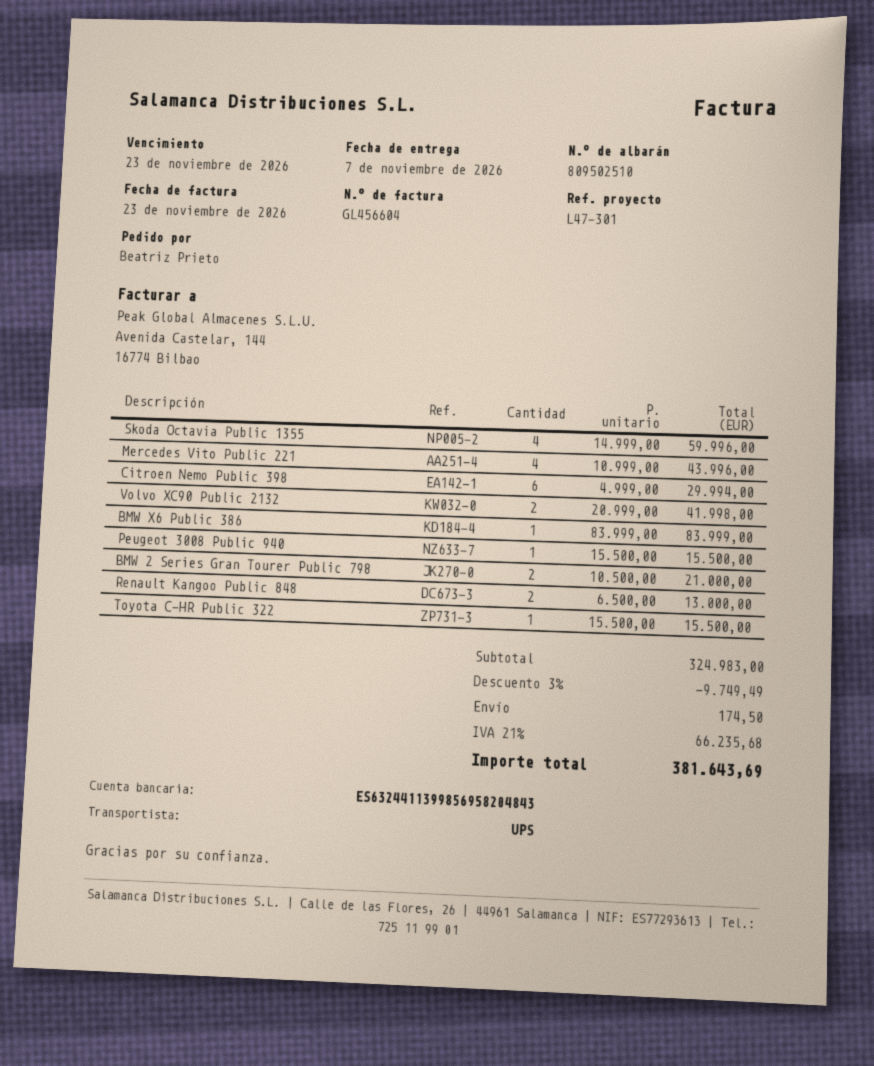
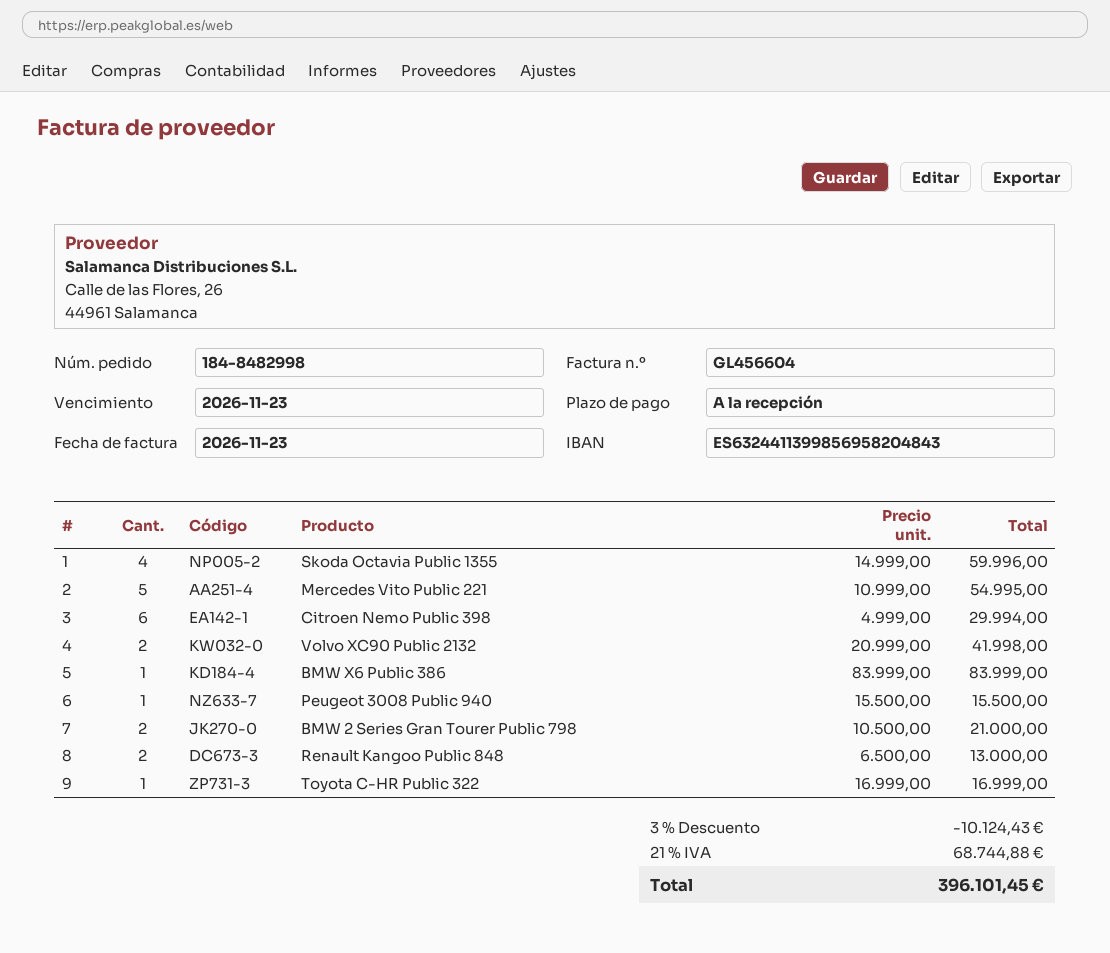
Mercedes Vito Public 221: 4 x 10999.00 = 43996.00 -> 5 x 10999.00 = 54995.00
Toyota C-HR Public 322: 1 x 15500.00 = 15500.00 -> 1 x 16999.00 = 16999.00
discount: 3% = 9749.49 -> 3% = 10124.43
shipping: 174.50 -> none
tax: 21% = 66235.68 -> 21% = 68744.88
total: 381643.69 -> 396101.45

